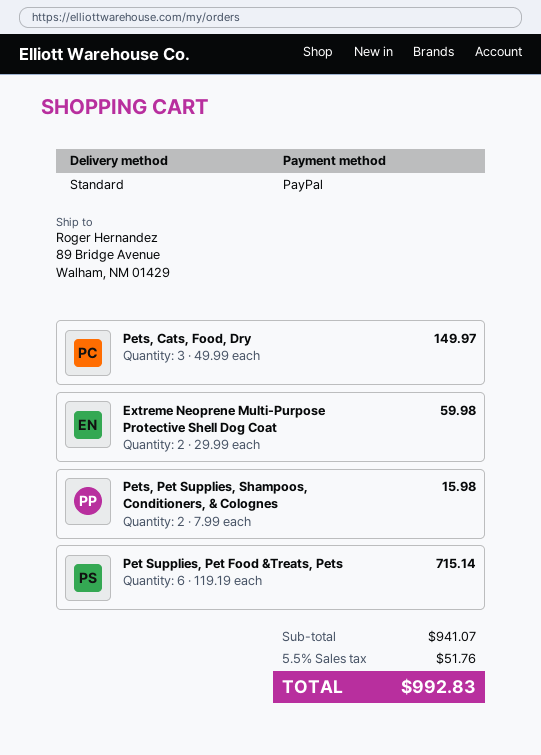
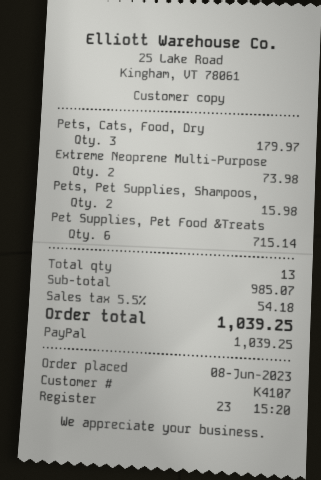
Pets, Cats, Food, Dry: 3 for 149.97 -> 3 for 179.97
Extreme Neoprene Multi-Purpose Protective Shell Dog Coat: 2 for 59.98 -> 2 for 73.98
subtotal: 941.07 -> 985.07
tax: 5.5% = 51.76 -> 5.5% = 54.18
total: 992.83 -> 1039.25

